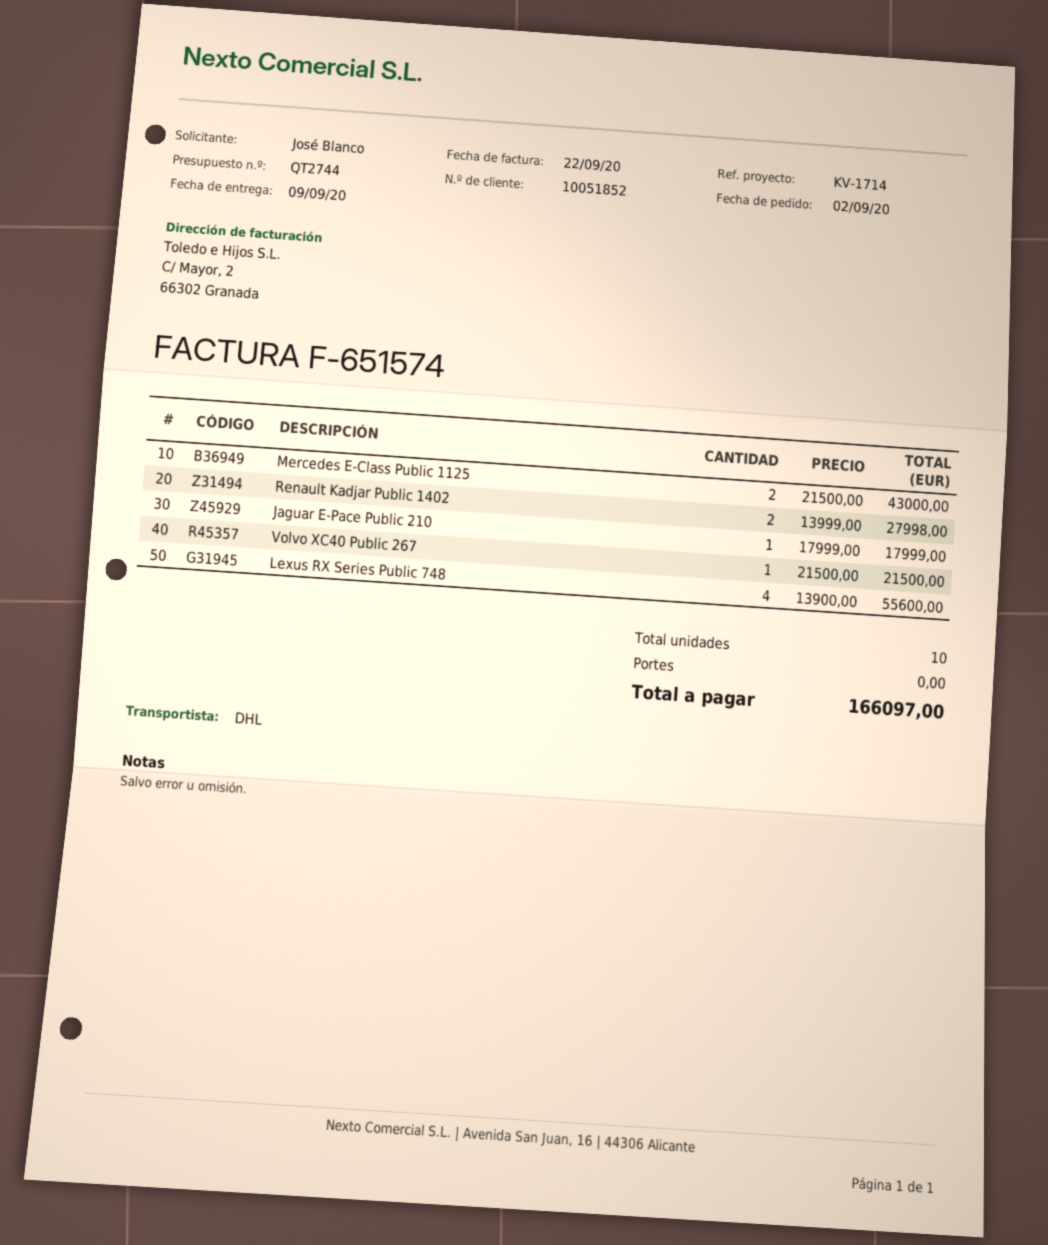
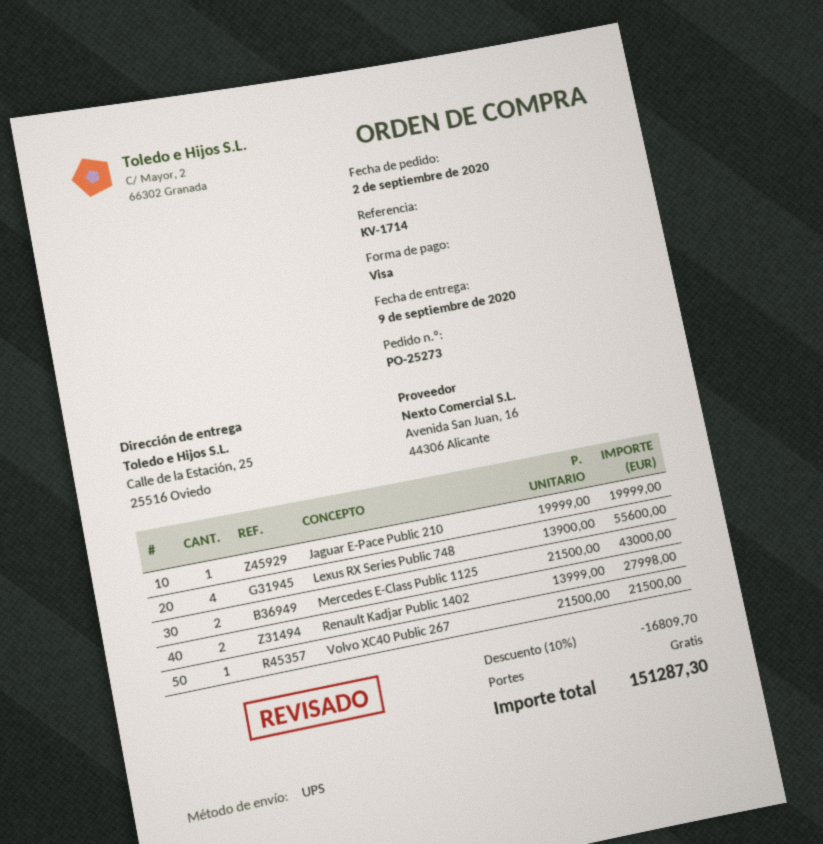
shipping method: DHL -> UPS
Jaguar E-Pace Public 210: 1 x 17999.00 = 17999.00 -> 1 x 19999.00 = 19999.00
discount: none -> 10% = 16809.70
total: 166097.00 -> 151287.30

